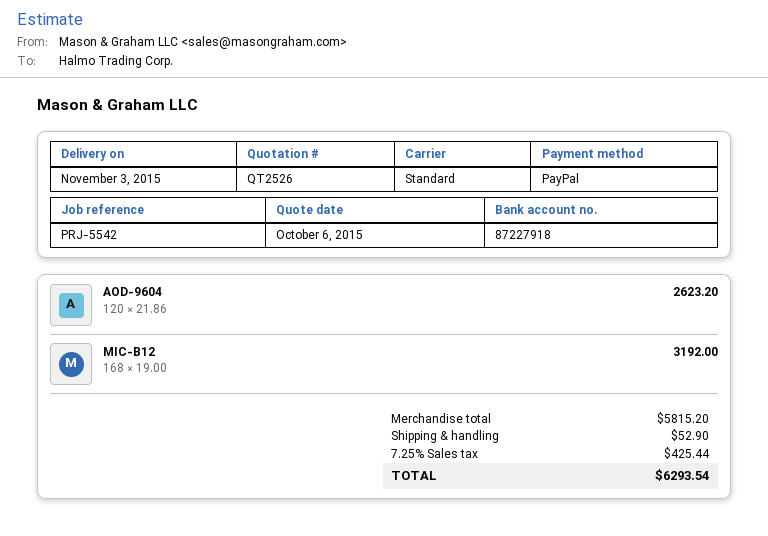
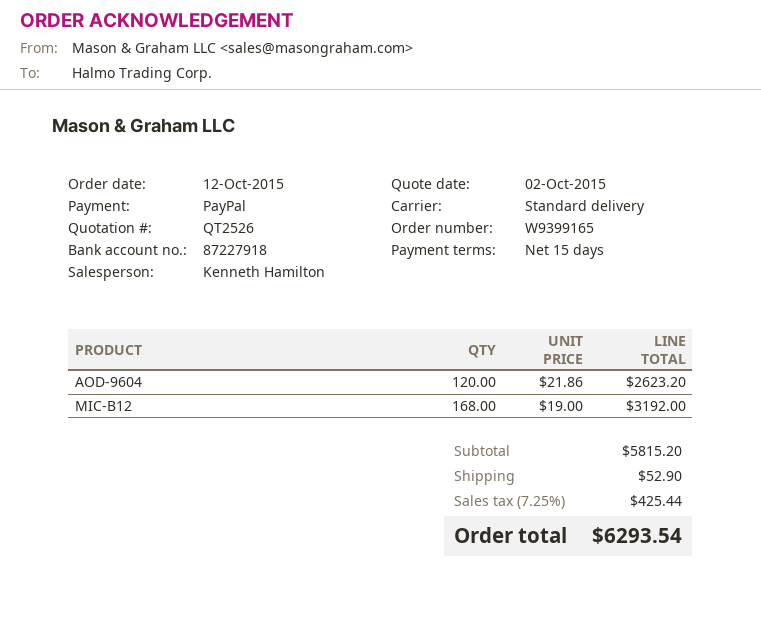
quote date: 2015-10-06 -> 2015-10-02

